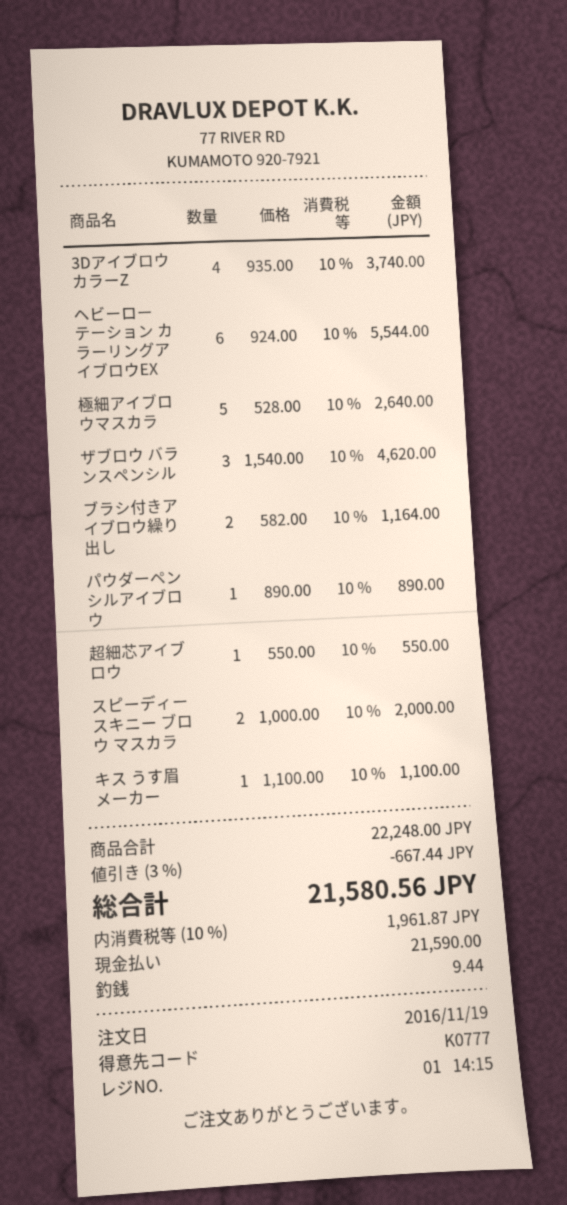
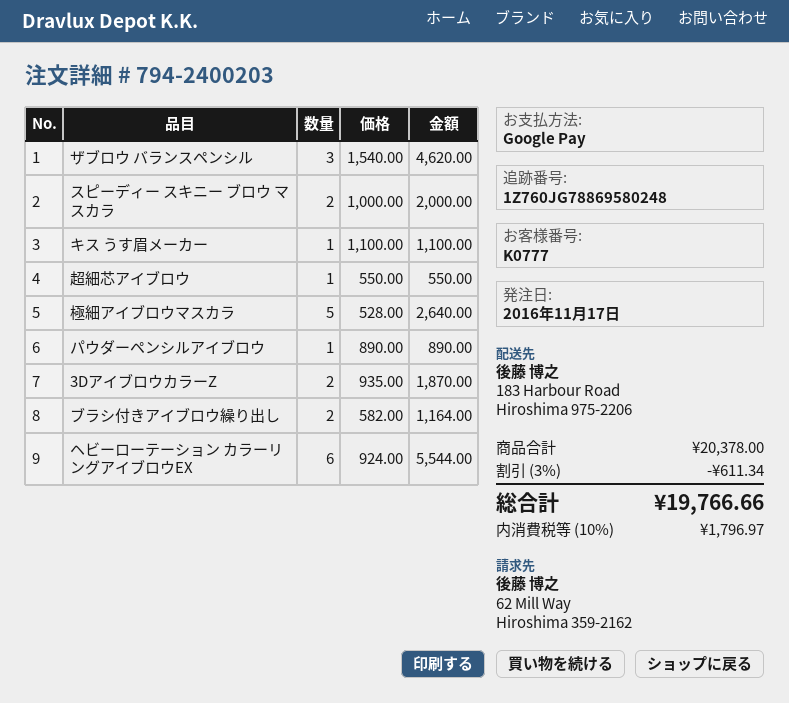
order date: 2016-11-19 -> 2016-11-17
payment method: cash -> Google Pay
3DアイブロウカラーZ: 4 x 935.00 = 3740.00 -> 2 x 935.00 = 1870.00
subtotal: 22248.00 -> 20378.00
discount: 3% = 667.44 -> 3% = 611.34
tax: 10% = 1961.87 -> 10% = 1796.97
total: 21580.56 -> 19766.66

